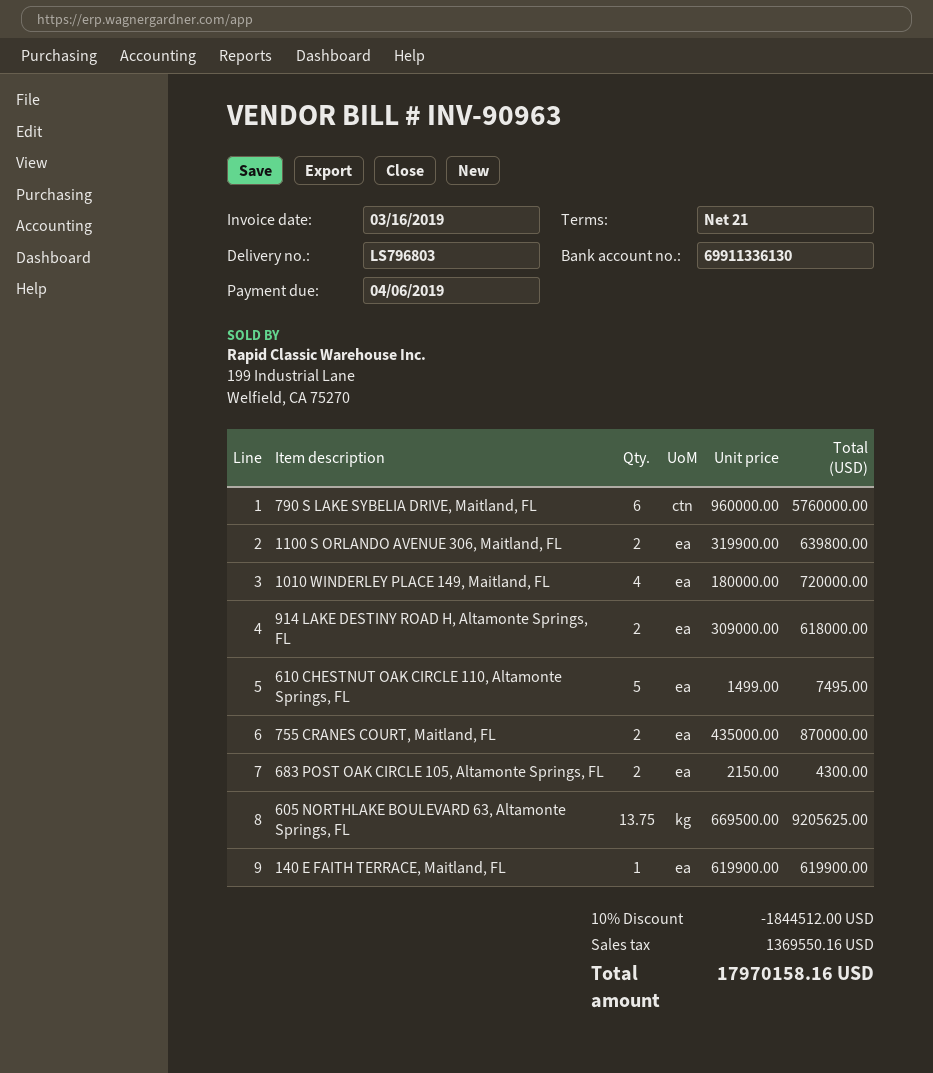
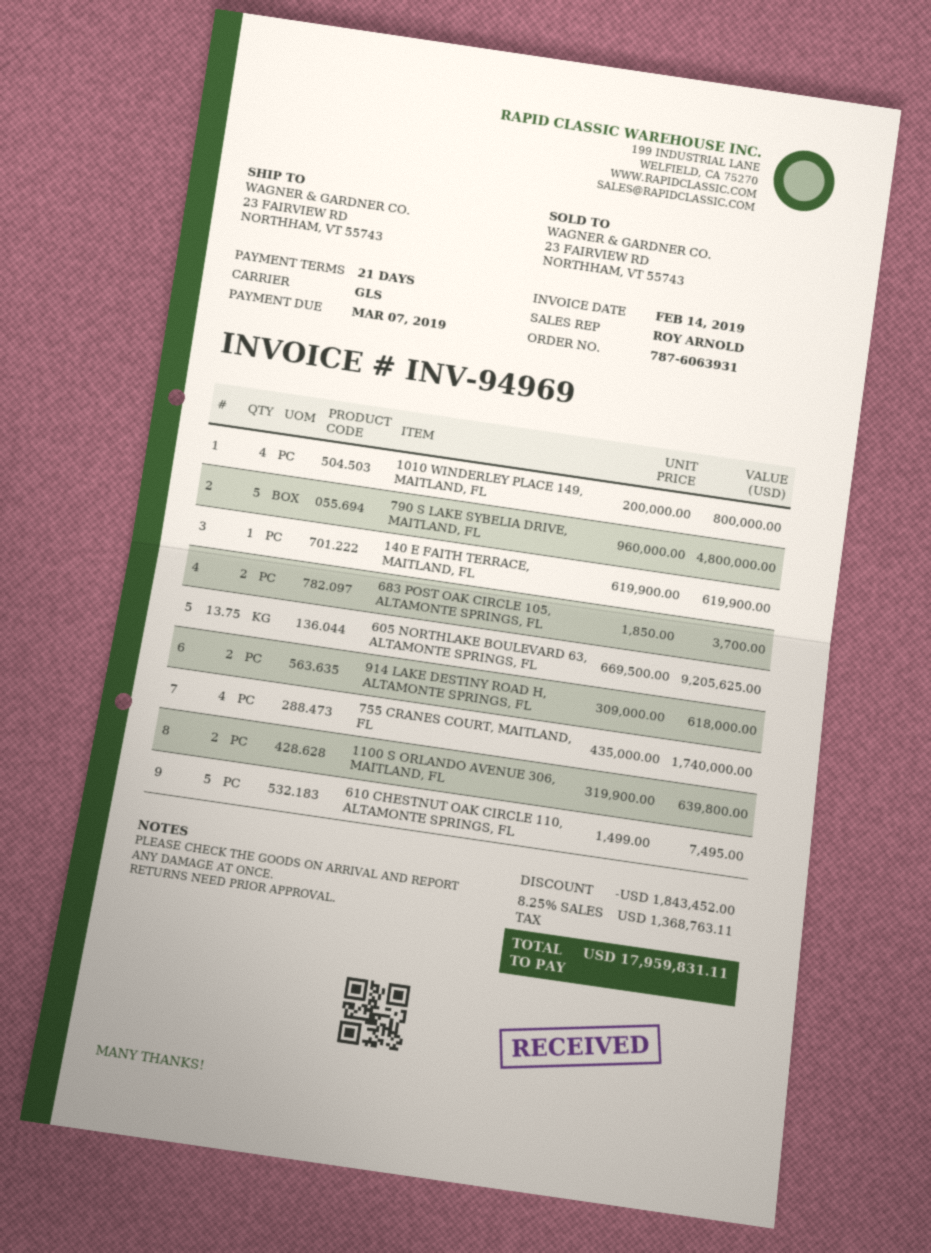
invoice number: INV-90963 -> INV-94969
invoice date: 2019-03-16 -> 2019-02-14
due date: 2019-04-06 -> 2019-03-07
790 S LAKE SYBELIA DRIVE, Maitland, FL: 6 x 960000.00 = 5760000.00 -> 5 x 960000.00 = 4800000.00
1010 WINDERLEY PLACE 149, Maitland, FL: 4 x 180000.00 = 720000.00 -> 4 x 200000.00 = 800000.00
755 CRANES COURT, Maitland, FL: 2 x 435000.00 = 870000.00 -> 4 x 435000.00 = 1740000.00
683 POST OAK CIRCLE 105, Altamonte Springs, FL: 2 x 2150.00 = 4300.00 -> 2 x 1850.00 = 3700.00
discount: 1844512.00 -> 1843452.00
tax: 1369550.16 -> 1368763.11
total: 17970158.16 -> 17959831.11

